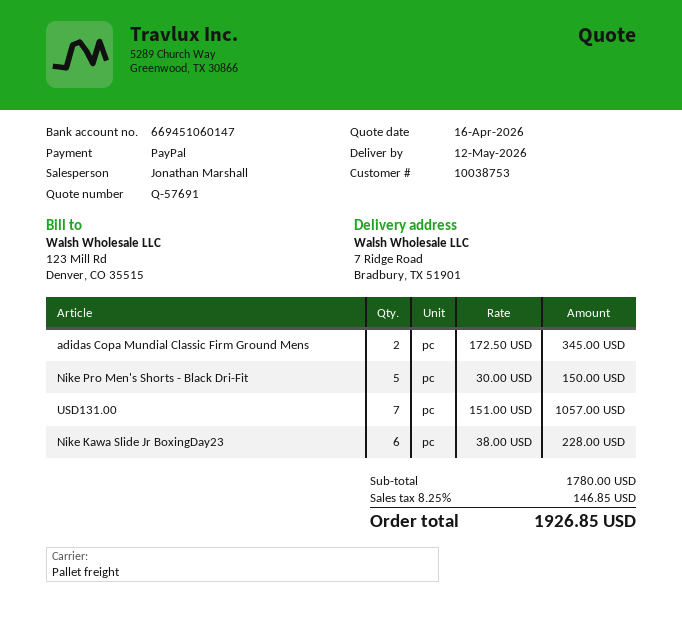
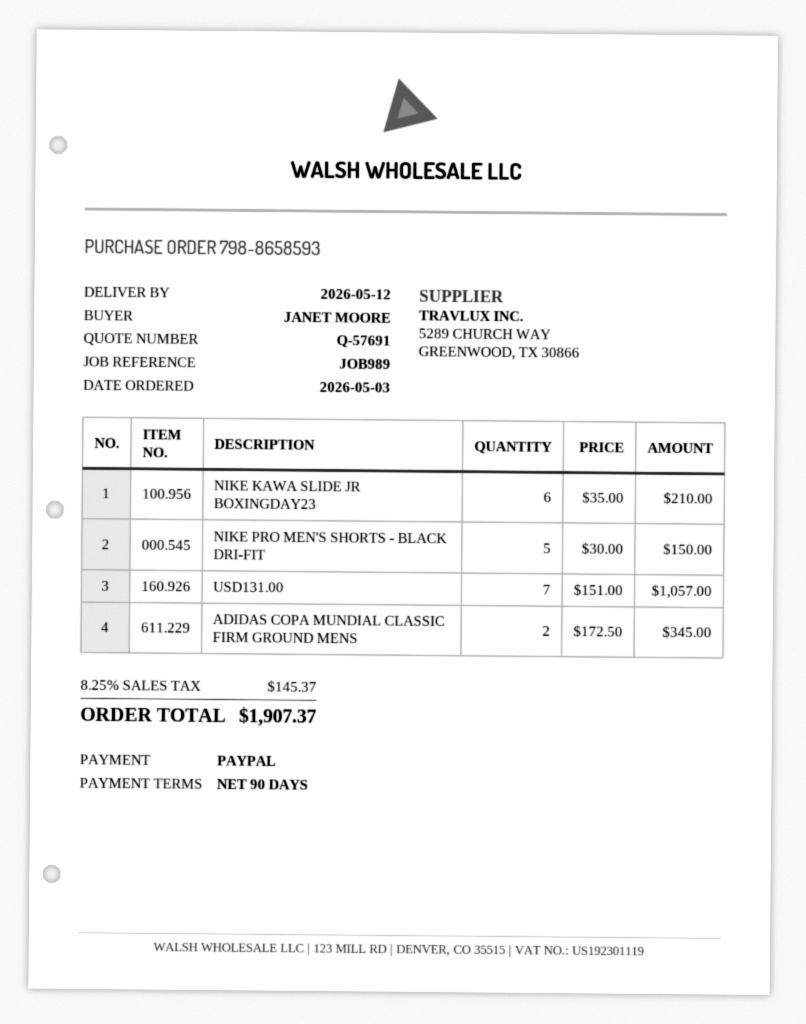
Nike Kawa Slide Jr BoxingDay23: 6 x 38.00 = 228.00 -> 6 x 35.00 = 210.00
tax: 8.25% = 146.85 -> 8.25% = 145.37
total: 1926.85 -> 1907.37

